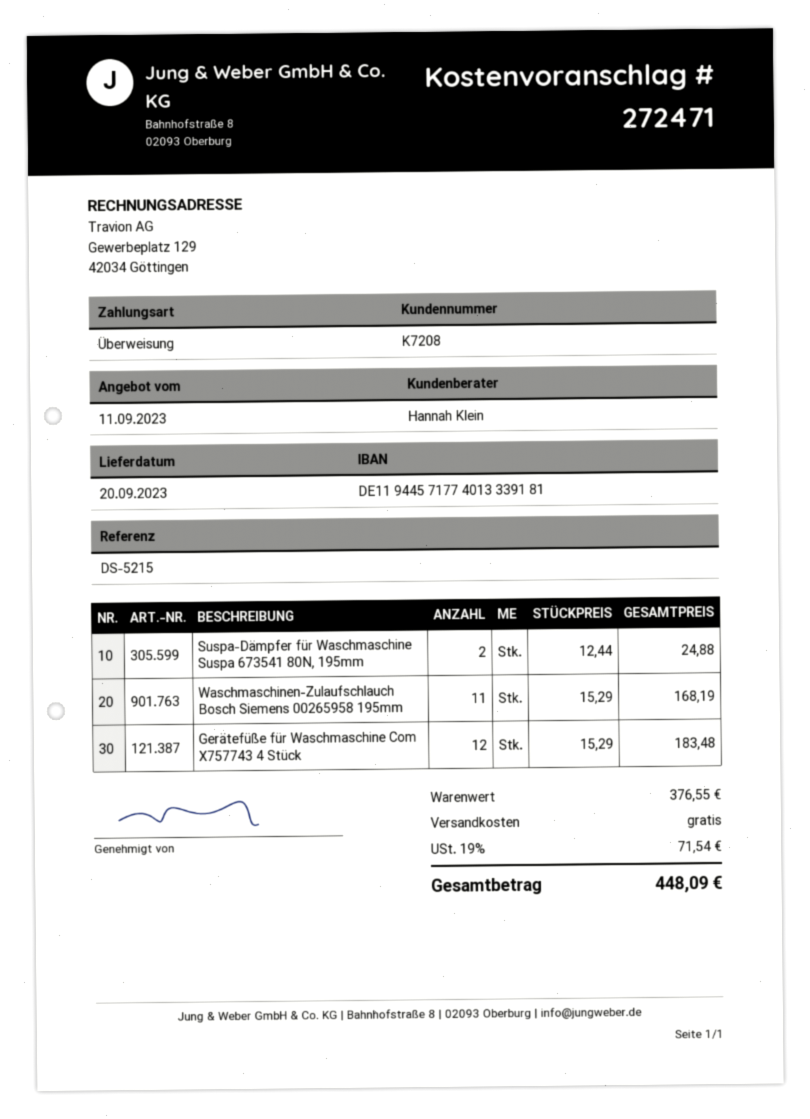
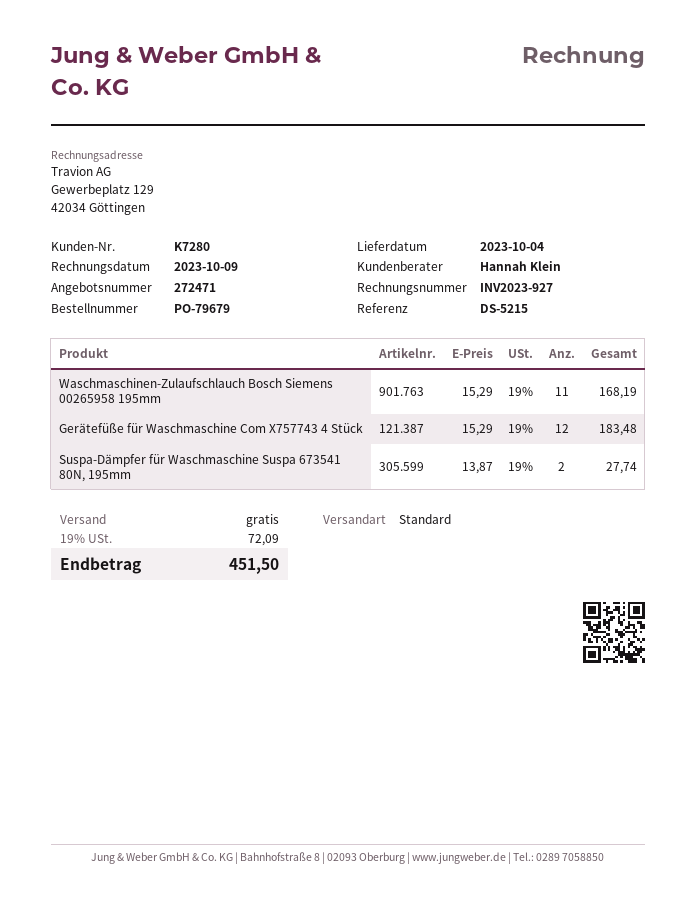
delivery date: 2023-09-20 -> 2023-10-04
customer number: K7208 -> K7280
Suspa-Dämpfer für Waschmaschine Suspa 673541 80N, 195mm: 2 x 12.44 = 24.88 -> 2 x 13.87 = 27.74
tax: 19% = 71.54 -> 19% = 72.09
total: 448.09 -> 451.50

